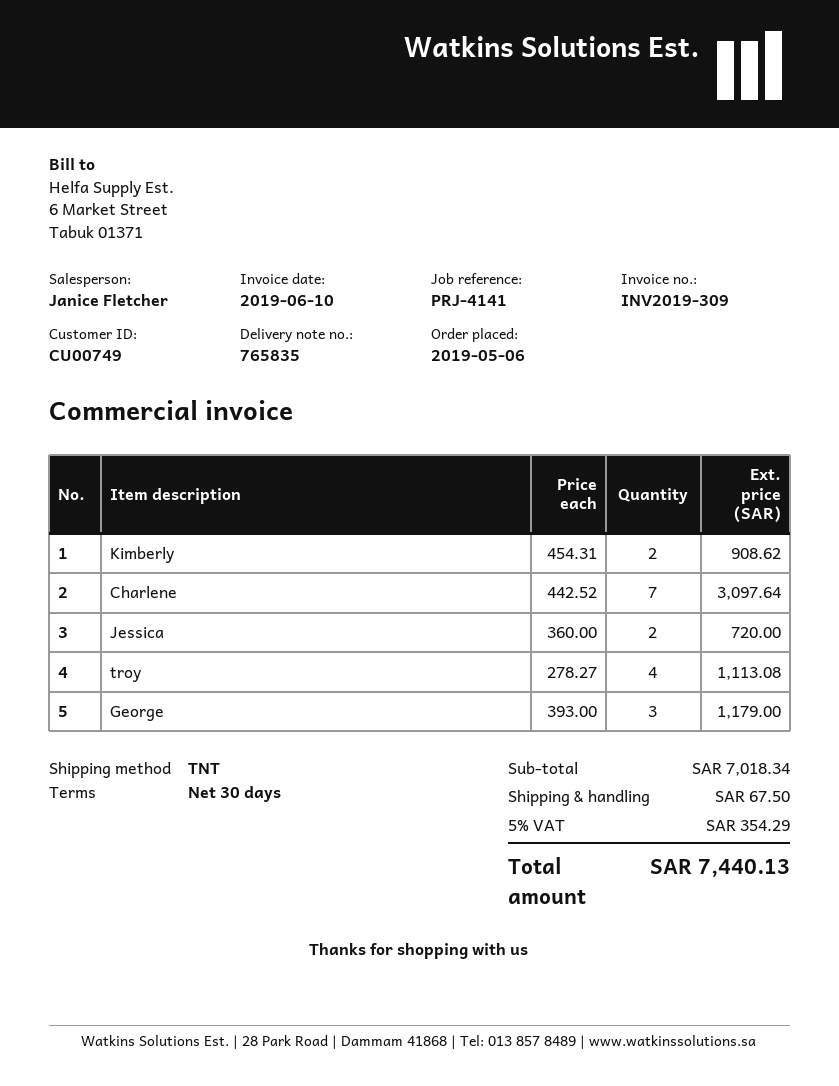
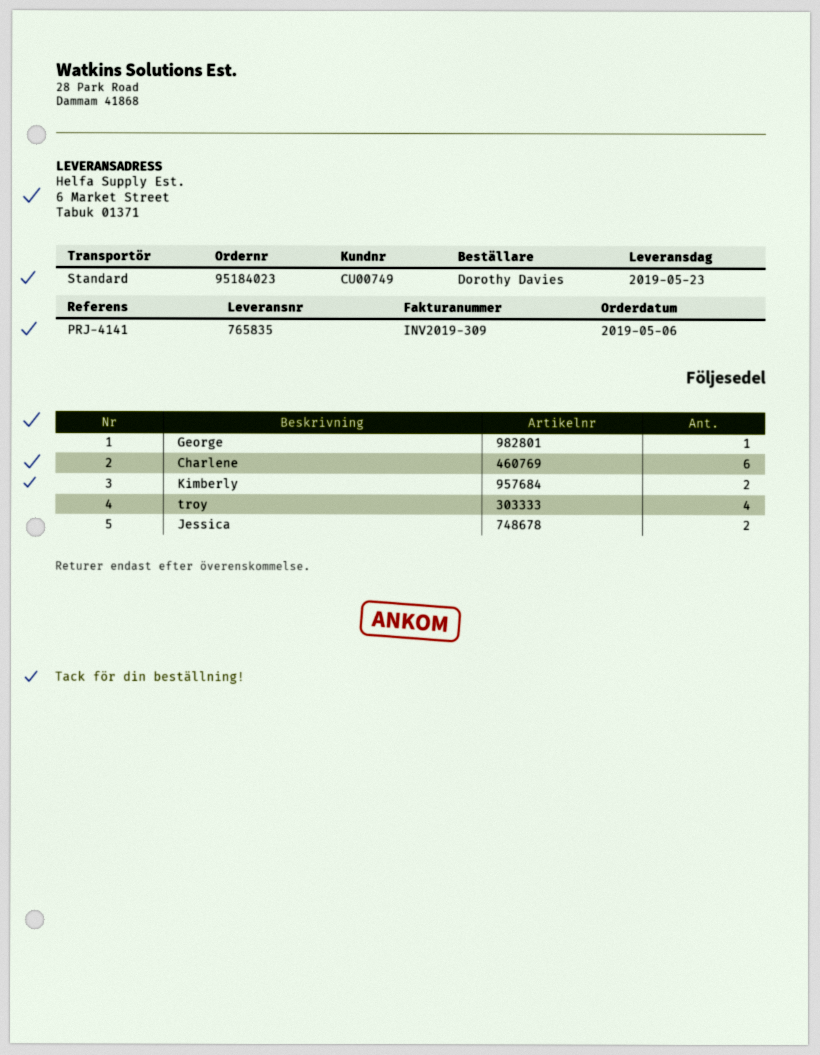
shipping method: TNT -> standard
Charlene: 7 -> 6
George: 3 -> 1

